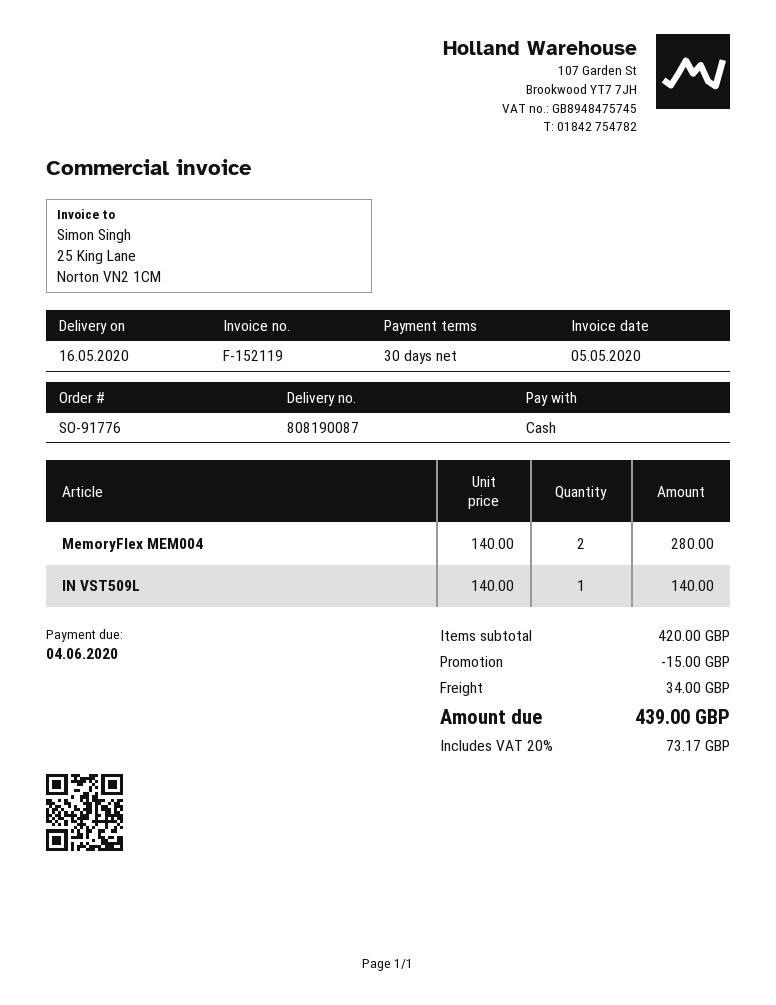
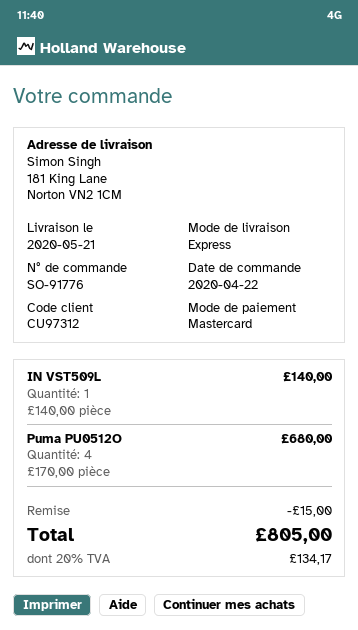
delivery date: 2020-05-16 -> 2020-05-21
payment method: cash -> Mastercard
MemoryFlex MEM004: 2 x 140.00 = 280.00 -> none
Puma PU0512O: none -> 4 x 170.00 = 680.00
shipping: 34.00 -> none
tax: 20% = 73.17 -> 20% = 134.17
total: 439.00 -> 805.00

